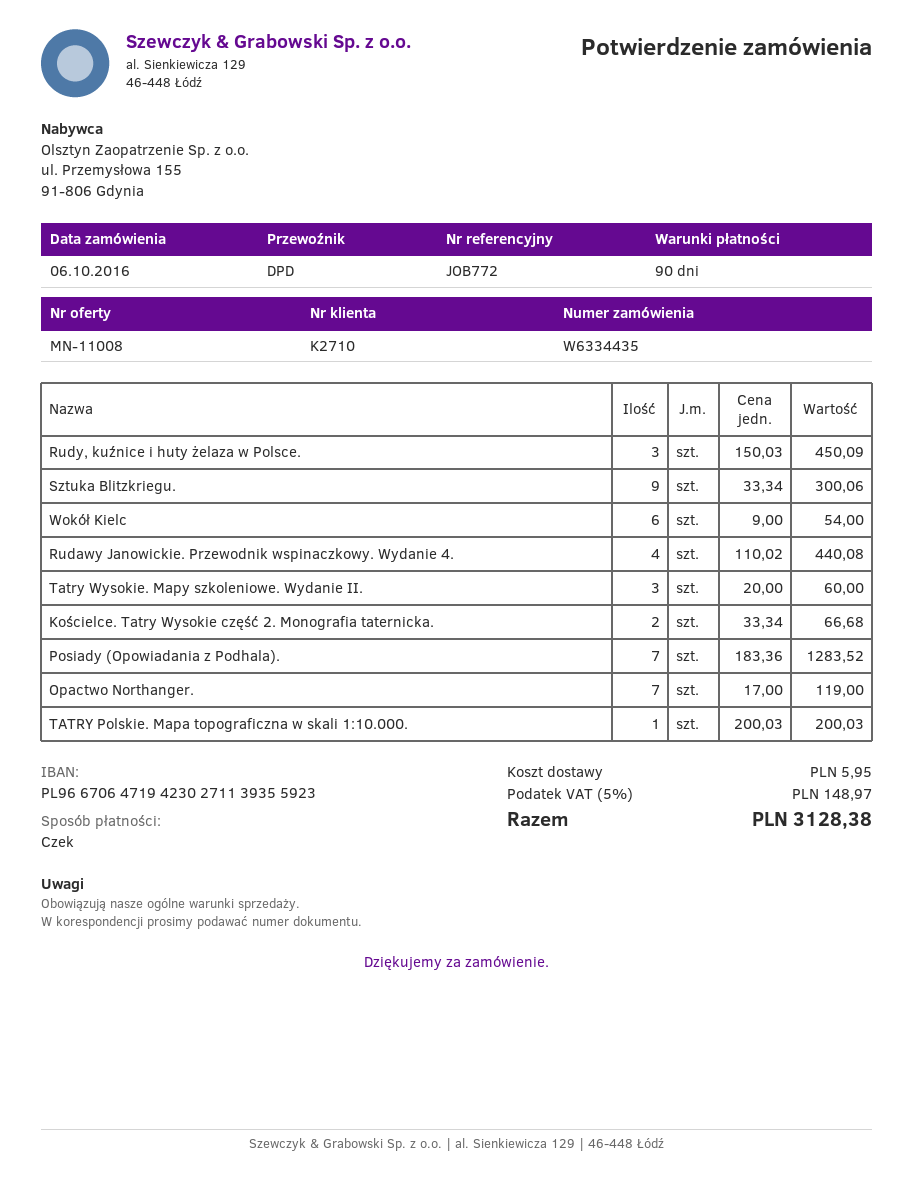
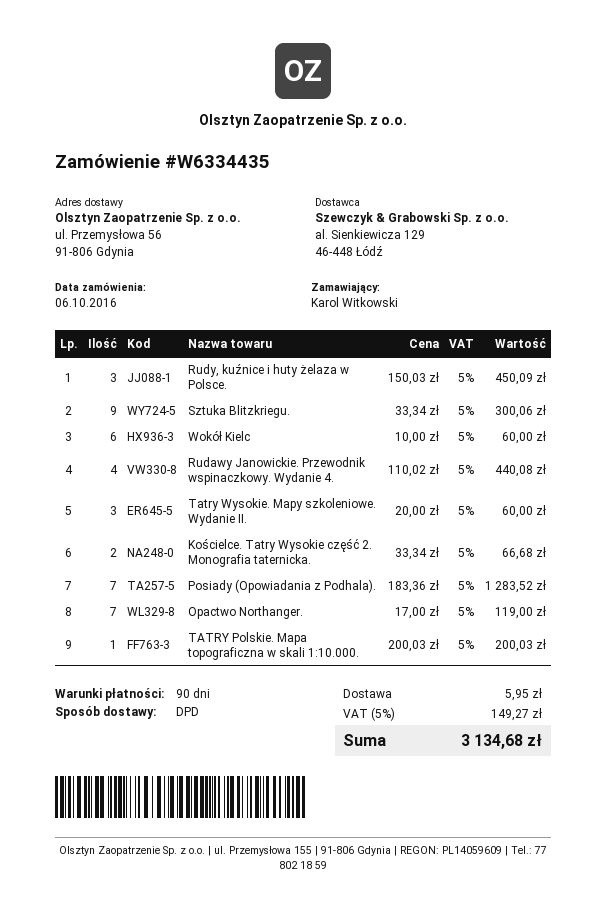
Wokół Kielc: 6 x 9.00 = 54.00 -> 6 x 10.00 = 60.00
tax: 5% = 148.97 -> 5% = 149.27
total: 3128.38 -> 3134.68

